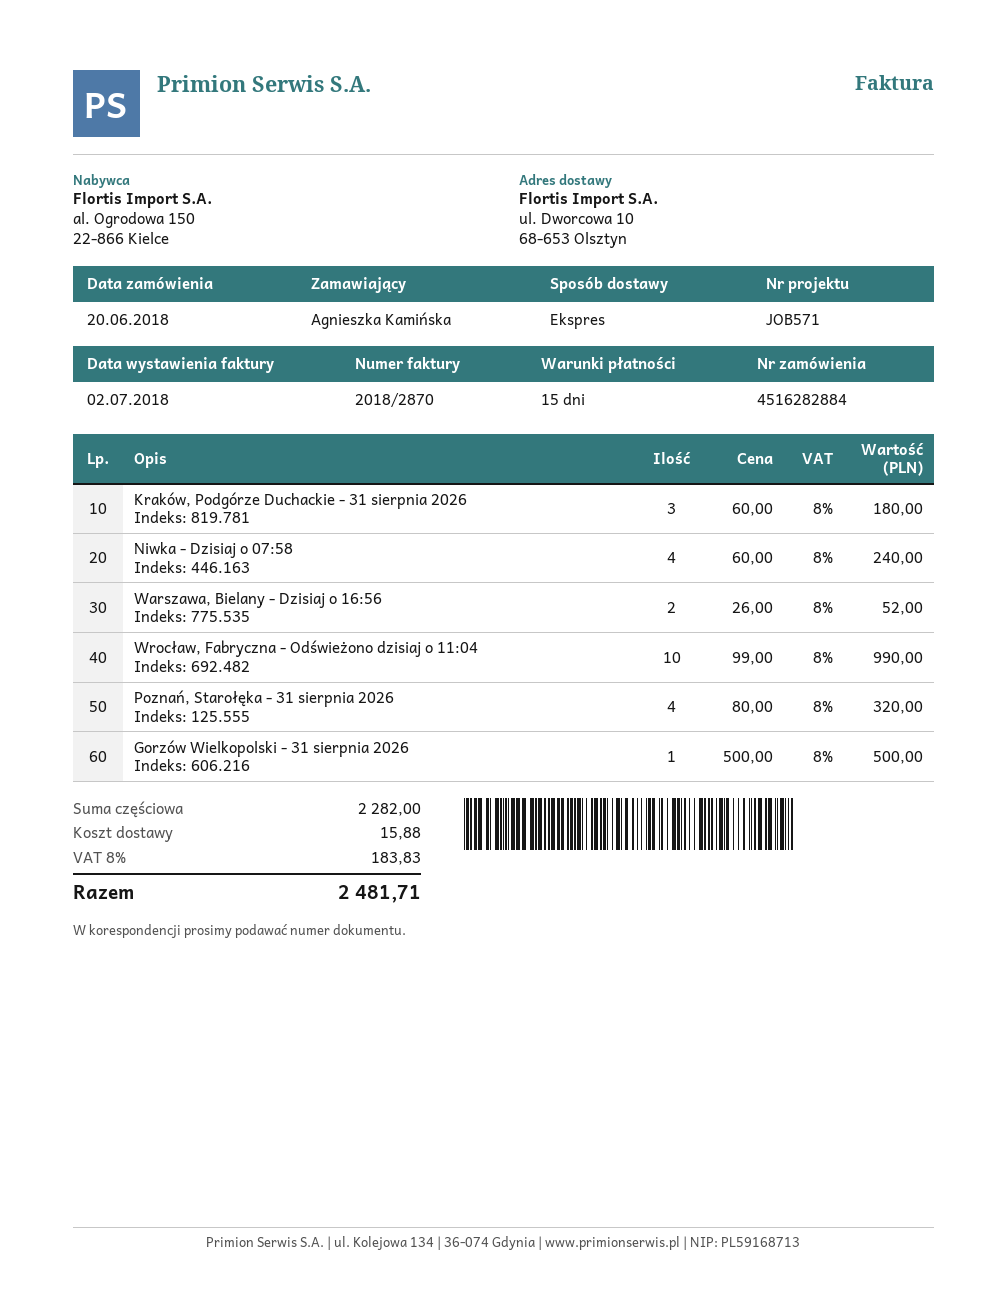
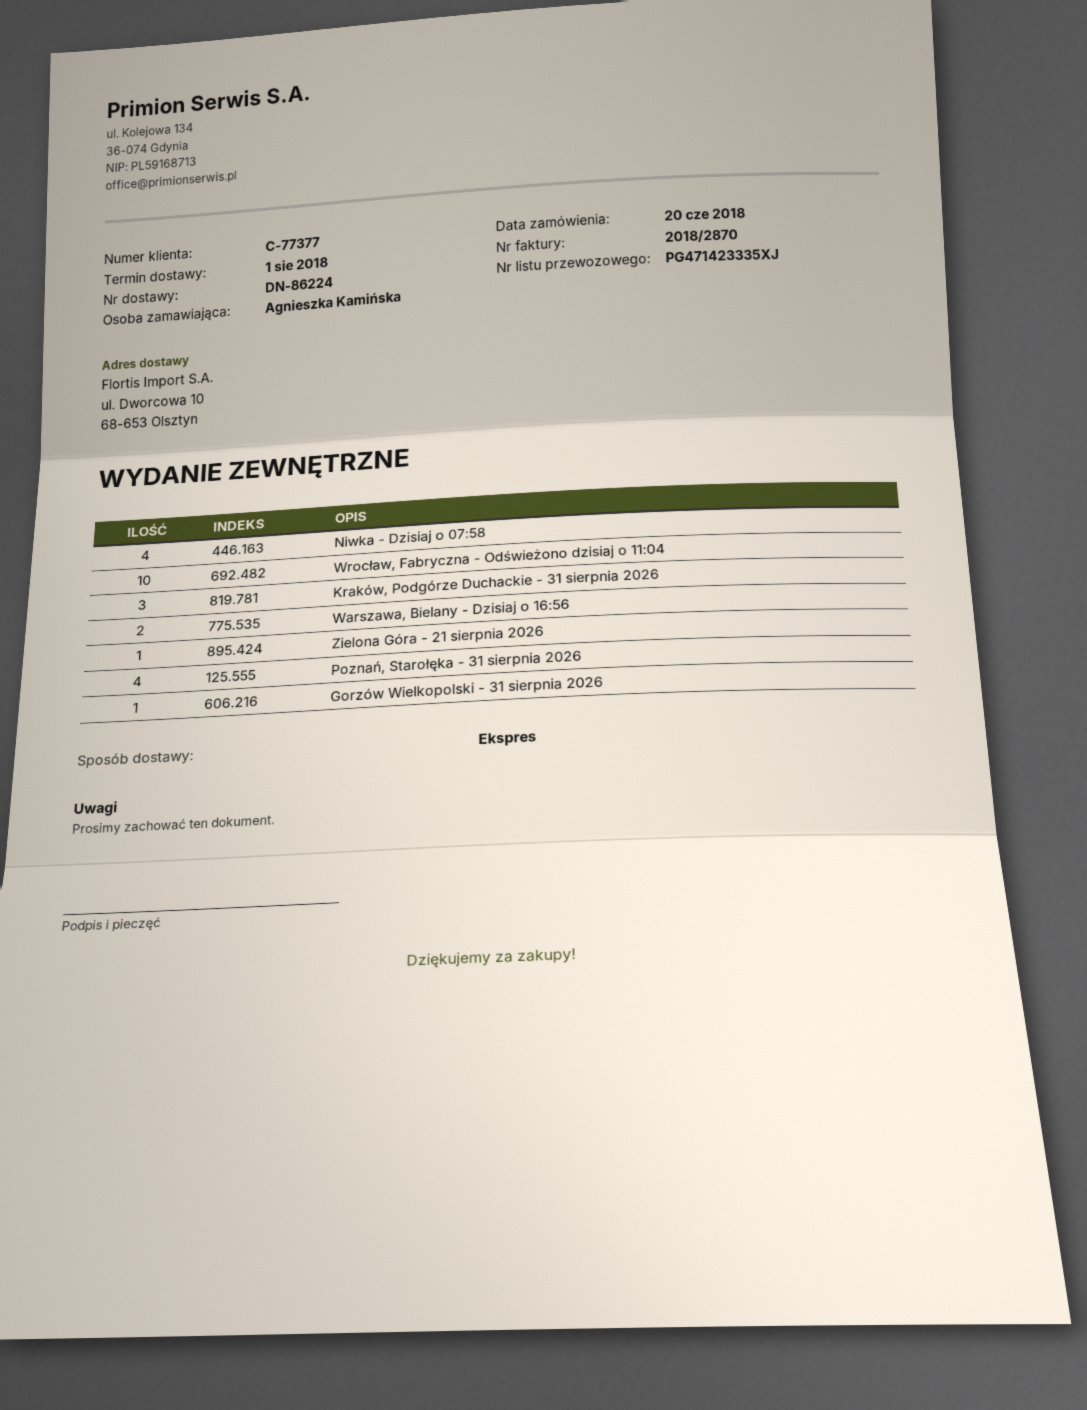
Zielona Góra - 21 sierpnia 2026: none -> 1

